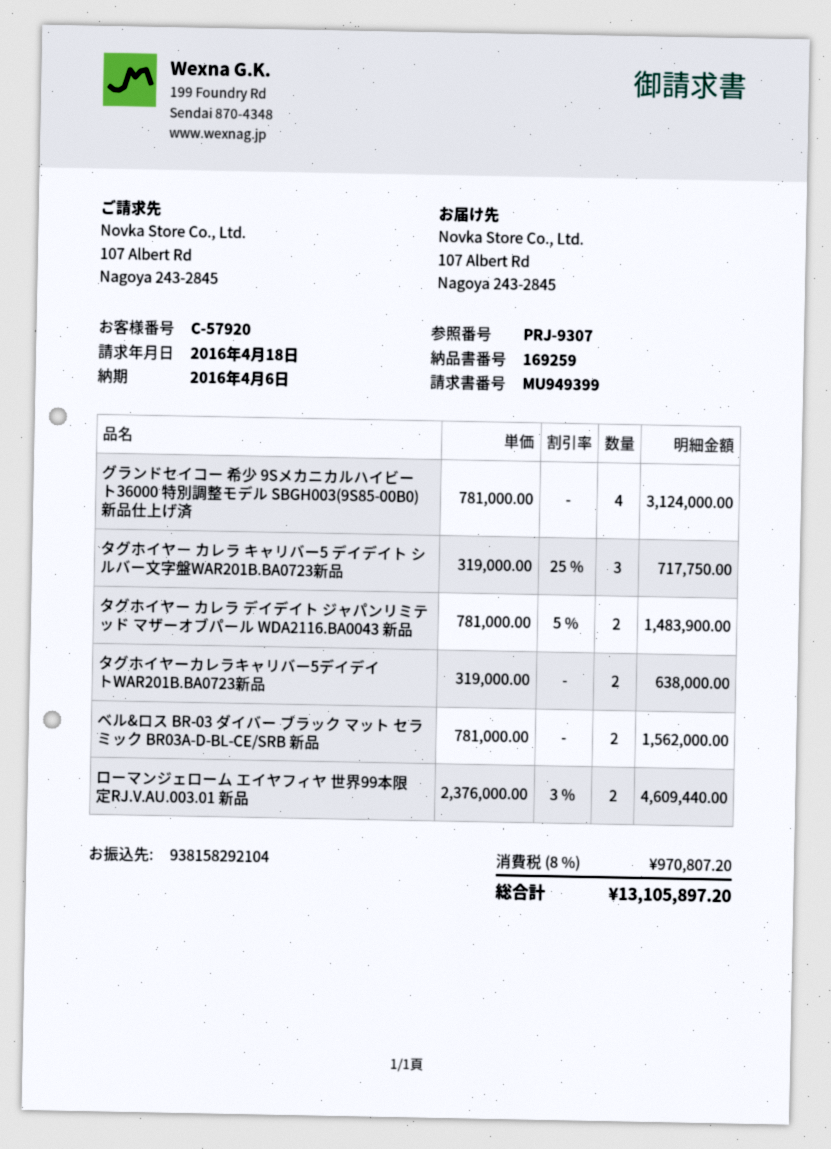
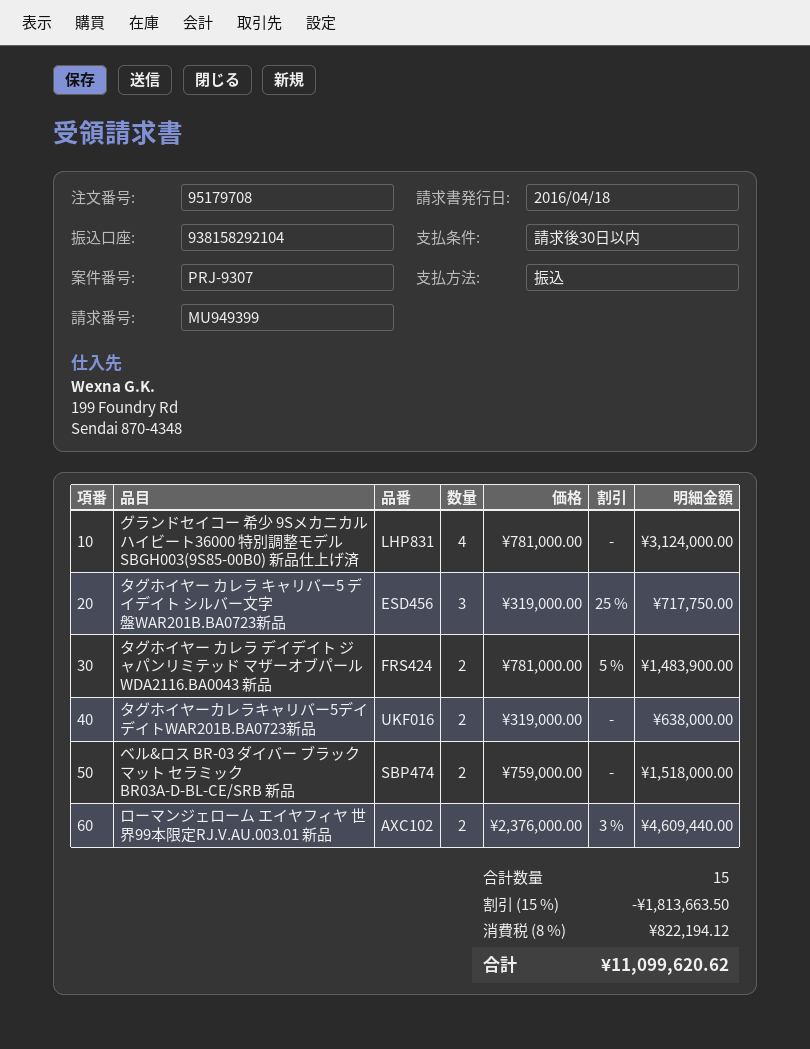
ベル&ロス BR-03 ダイバー ブラック マット セラミック BR03A-D-BL-CE/SRB 新品: 2 x 781000.00 = 1562000.00 -> 2 x 759000.00 = 1518000.00
discount: none -> 15% = 1813663.50
tax: 8% = 970807.20 -> 8% = 822194.12
total: 13105897.20 -> 11099620.62

